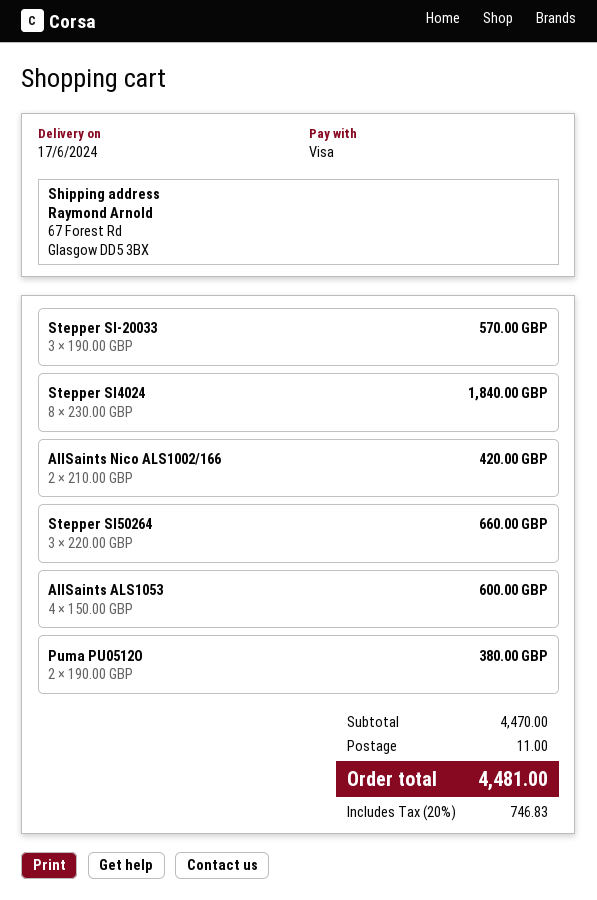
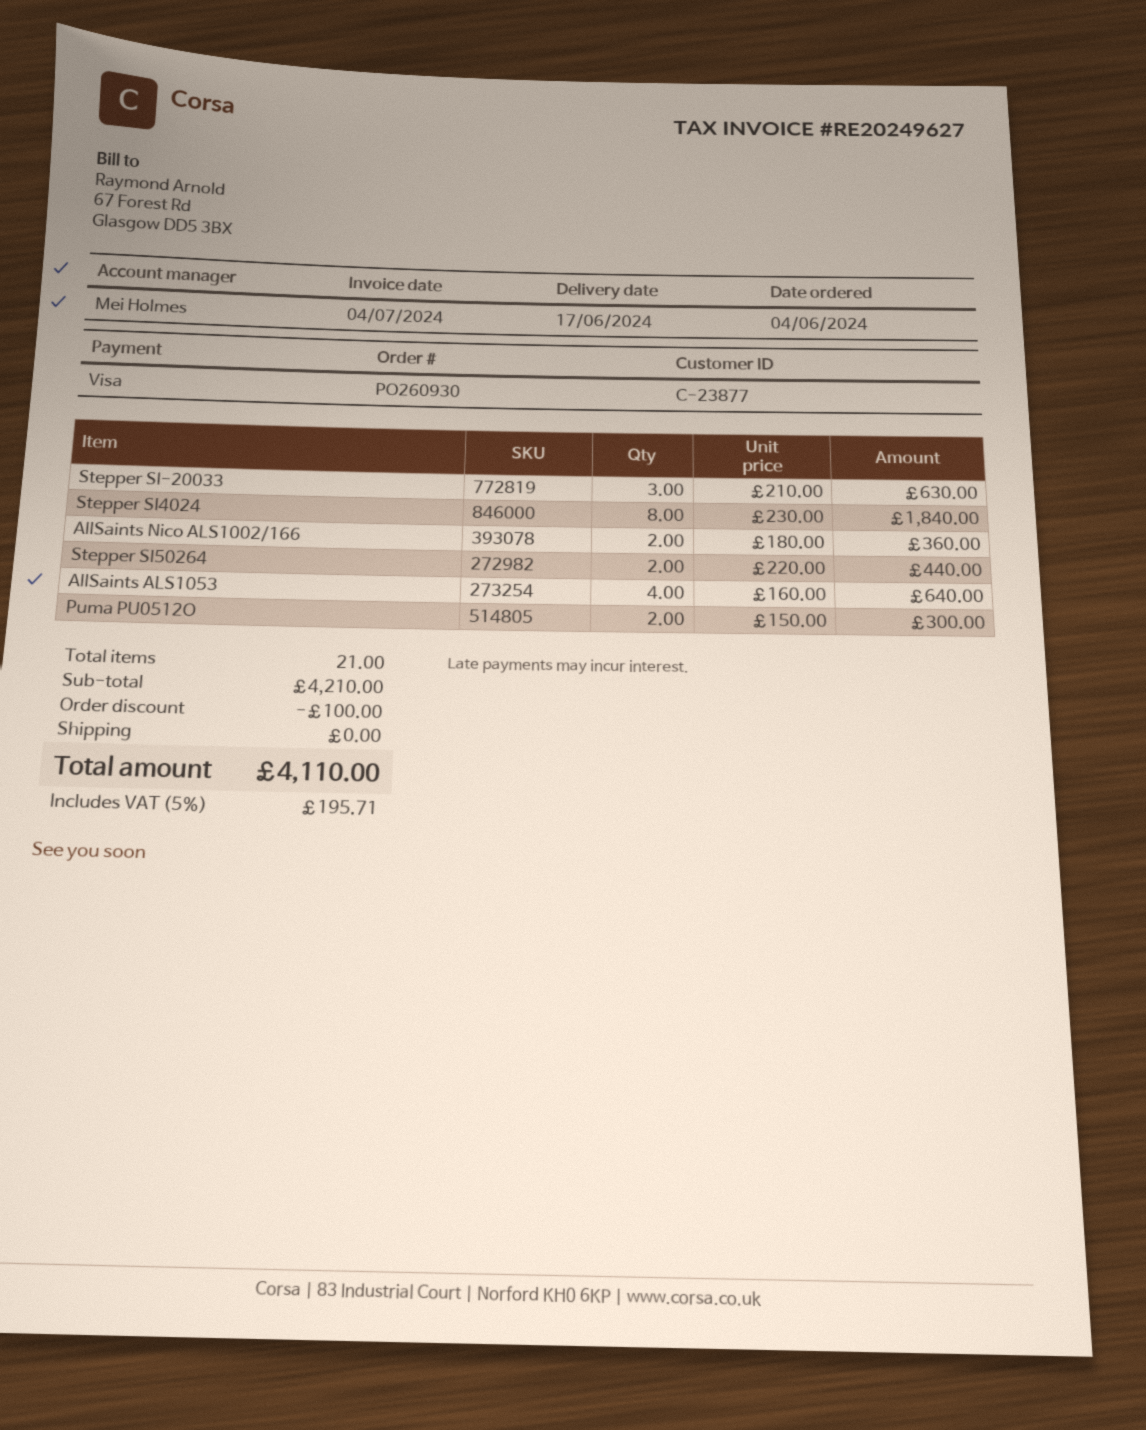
Stepper SI-20033: 3 x 190.00 = 570.00 -> 3 x 210.00 = 630.00
AllSaints Nico ALS1002/166: 2 x 210.00 = 420.00 -> 2 x 180.00 = 360.00
Stepper SI50264: 3 x 220.00 = 660.00 -> 2 x 220.00 = 440.00
AllSaints ALS1053: 4 x 150.00 = 600.00 -> 4 x 160.00 = 640.00
Puma PU0512O: 2 x 190.00 = 380.00 -> 2 x 150.00 = 300.00
subtotal: 4470.00 -> 4210.00
discount: none -> 100.00
shipping: 11.00 -> 0.00
tax: 20% = 746.83 -> 5% = 195.71
total: 4481.00 -> 4110.00

